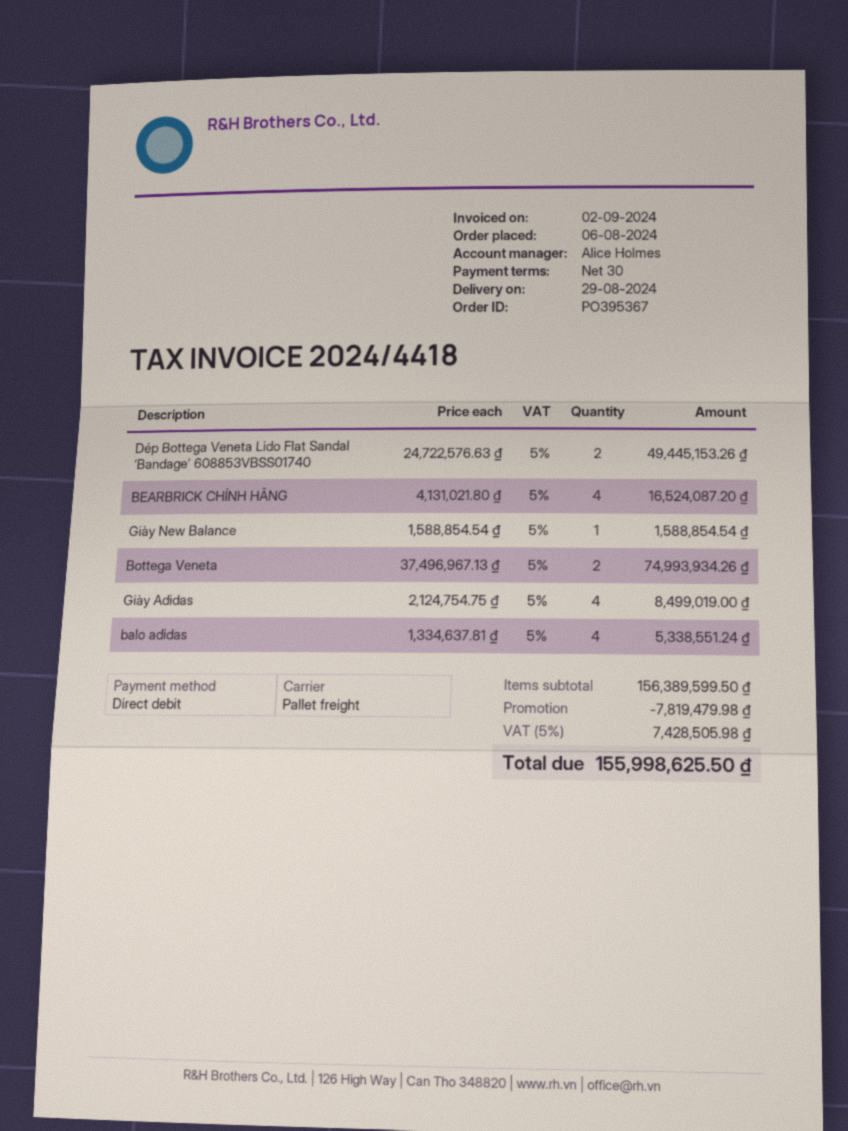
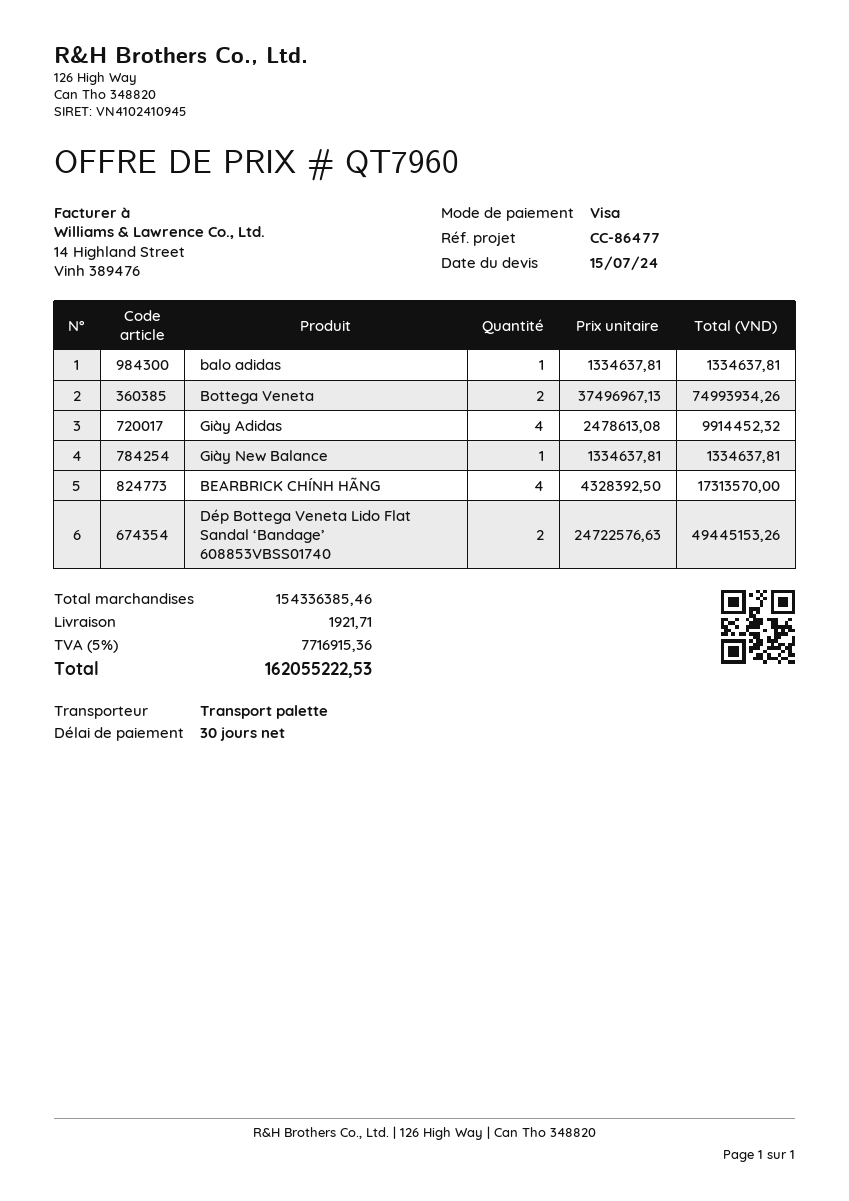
payment method: direct debit -> Visa
BEARBRICK CHÍNH HÃNG: 4 x 4131021.80 = 16524087.20 -> 4 x 4328392.50 = 17313570.00
Giày New Balance: 1 x 1588854.54 = 1588854.54 -> 1 x 1334637.81 = 1334637.81
Giày Adidas: 4 x 2124754.75 = 8499019.00 -> 4 x 2478613.08 = 9914452.32
balo adidas: 4 x 1334637.81 = 5338551.24 -> 1 x 1334637.81 = 1334637.81
subtotal: 156389599.50 -> 154336385.46
discount: 7819479.98 -> none
shipping: none -> 1921.71
tax: 5% = 7428505.98 -> 5% = 7716915.36
total: 155998625.50 -> 162055222.53

